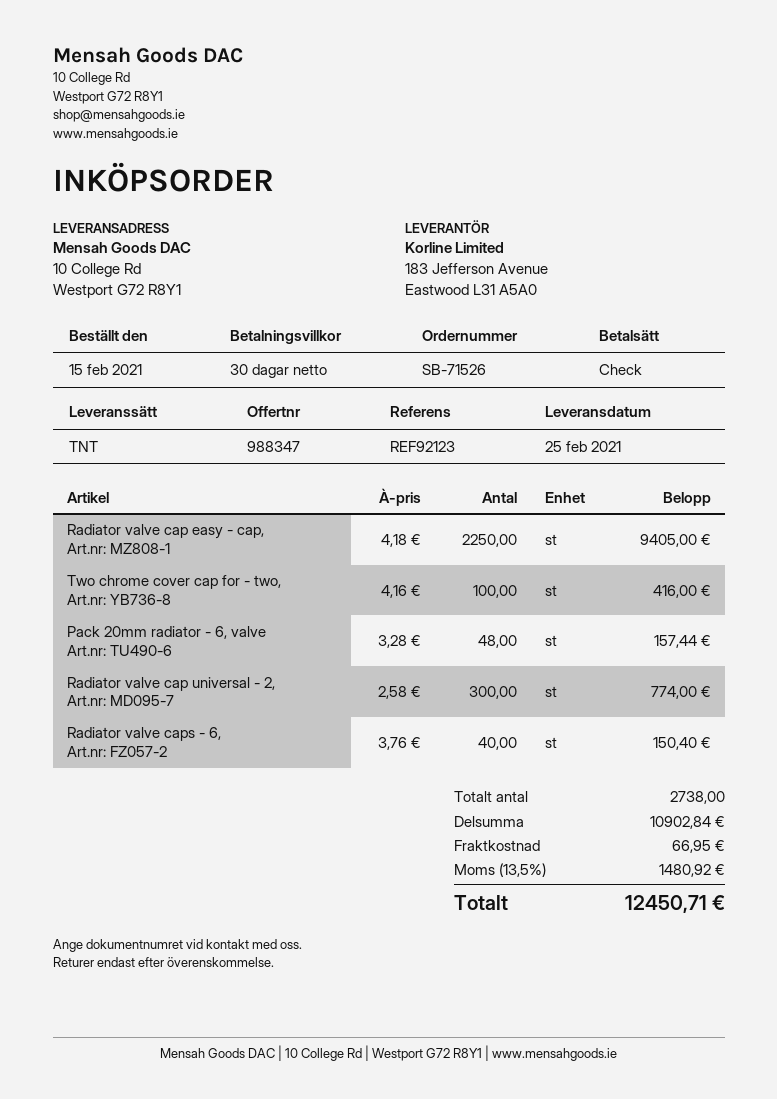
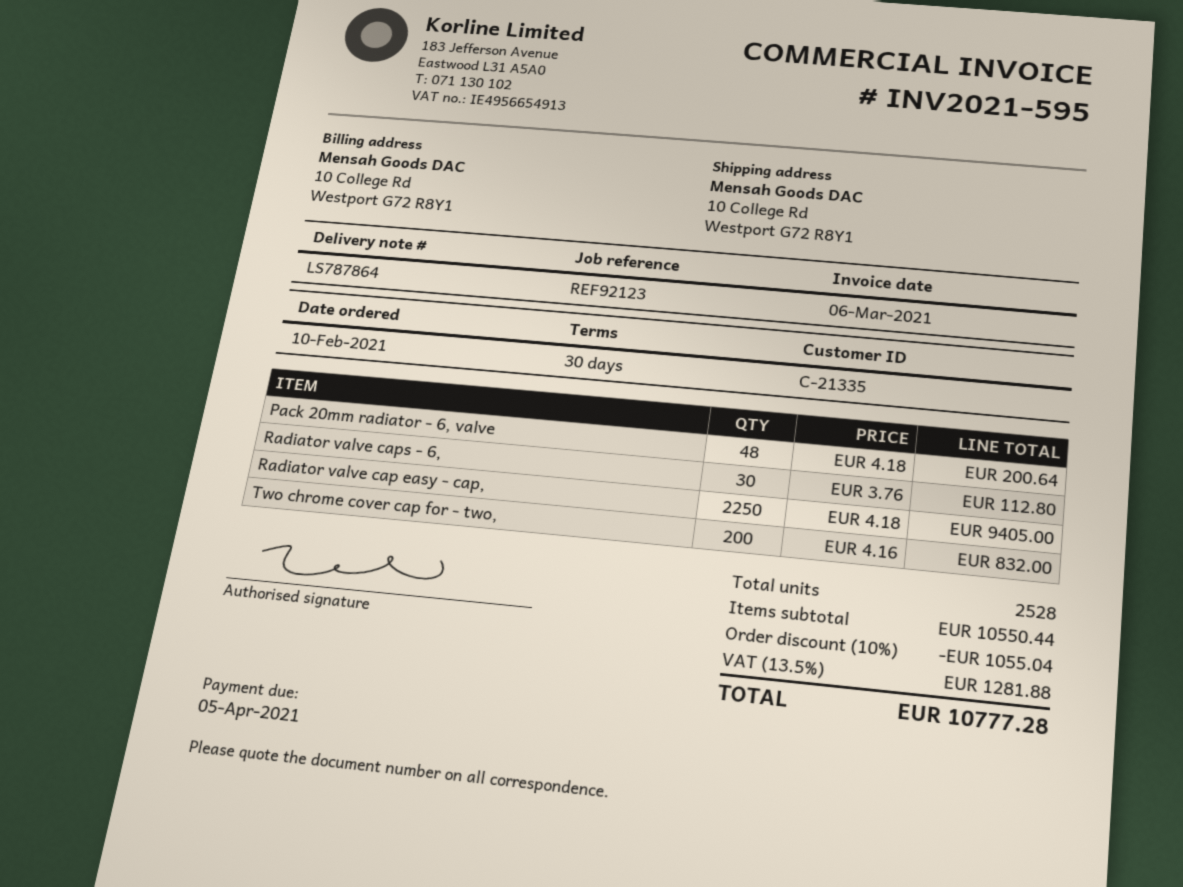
order date: 2021-02-15 -> 2021-02-10
Two chrome cover cap for - two,: 100 x 4.16 = 416.00 -> 200 x 4.16 = 832.00
Pack 20mm radiator - 6, valve: 48 x 3.28 = 157.44 -> 48 x 4.18 = 200.64
Radiator valve cap universal - 2,: 300 x 2.58 = 774.00 -> none
Radiator valve caps - 6,: 40 x 3.76 = 150.40 -> 30 x 3.76 = 112.80
total quantity: 2738 -> 2528
subtotal: 10902.84 -> 10550.44
discount: none -> 10% = 1055.04
shipping: 66.95 -> none
tax: 13.5% = 1480.92 -> 13.5% = 1281.88
total: 12450.71 -> 10777.28

